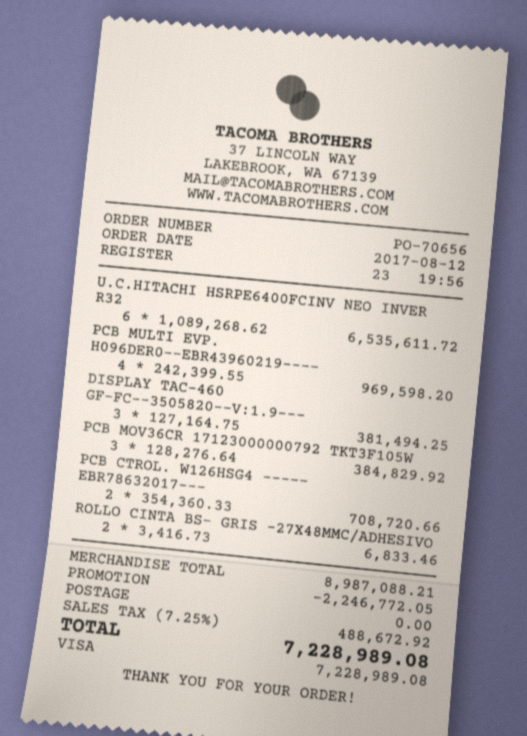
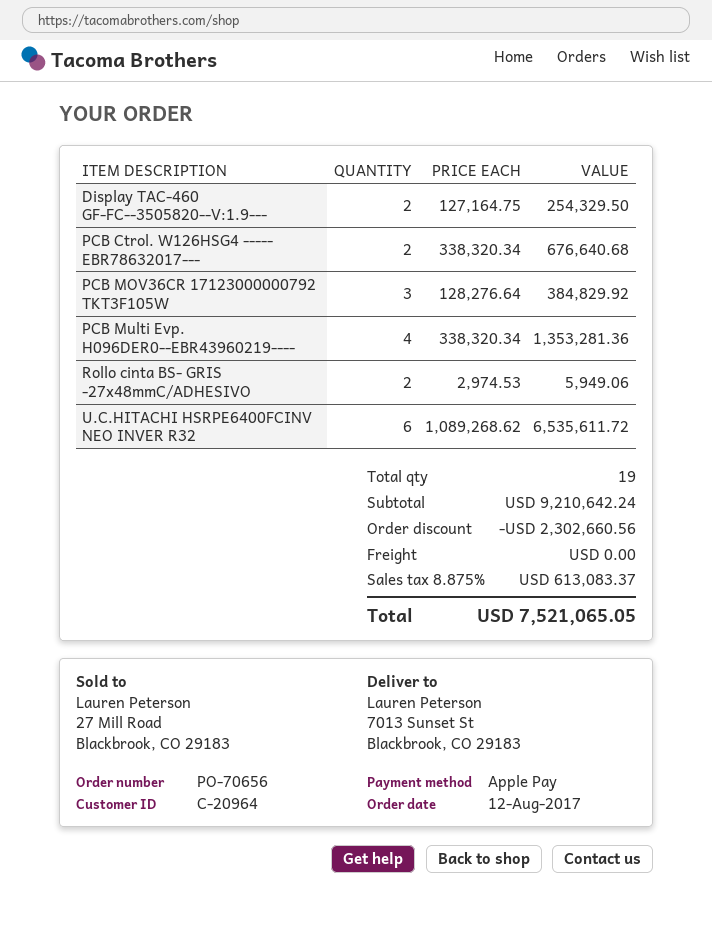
payment method: Visa -> Apple Pay
PCB MULTI EVP. H096DER0--EBR43960219----: 4 x 242399.55 = 969598.20 -> 4 x 338320.34 = 1353281.36
DISPLAY TAC-460 GF-FC--3505820--V:1.9---: 3 x 127164.75 = 381494.25 -> 2 x 127164.75 = 254329.50
PCB CTROL. W126HSG4 ----- EBR78632017---: 2 x 354360.33 = 708720.66 -> 2 x 338320.34 = 676640.68
ROLLO CINTA BS- GRIS -27X48MMC/ADHESIVO: 2 x 3416.73 = 6833.46 -> 2 x 2974.53 = 5949.06
subtotal: 8987088.21 -> 9210642.24
discount: 2246772.05 -> 2302660.56
tax: 7.25% = 488672.92 -> 8.875% = 613083.37
total: 7228989.08 -> 7521065.05

